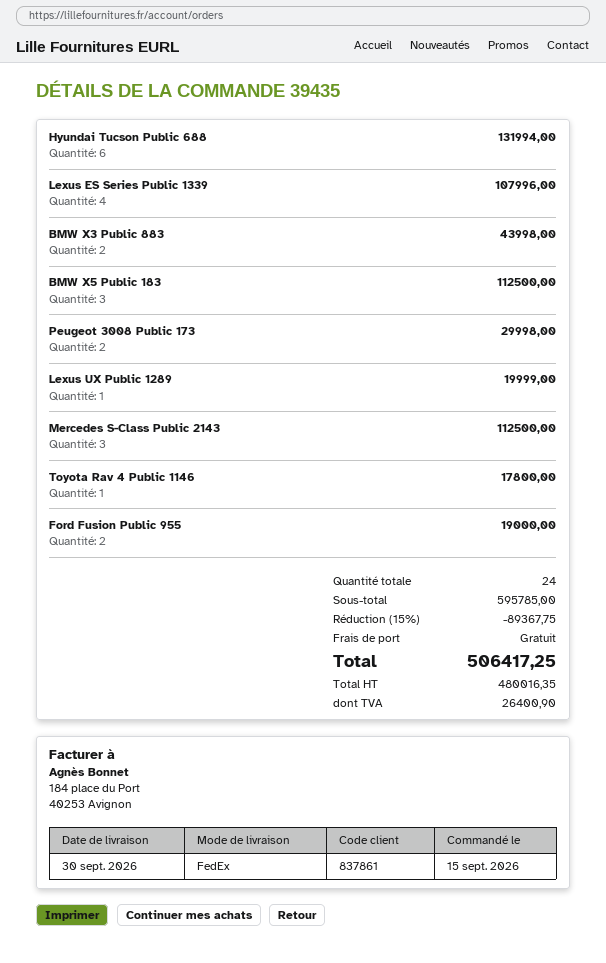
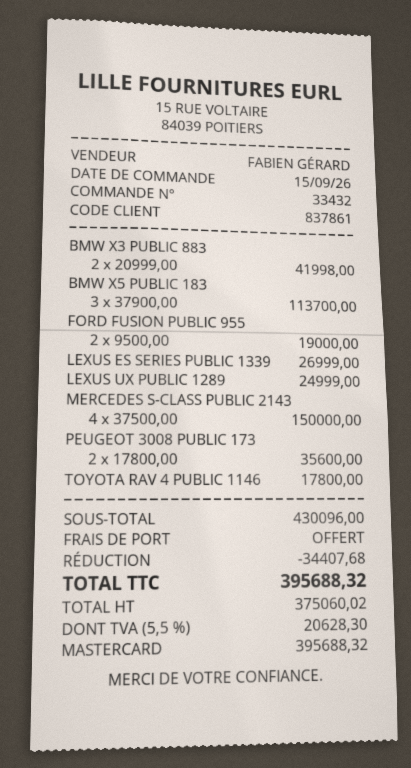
order number: 39435 -> 33432
Hyundai Tucson Public 688: 6 for 131994.00 -> none
Lexus ES Series Public 1339: 4 for 107996.00 -> 1 for 26999.00
BMW X3 Public 883: 2 for 43998.00 -> 2 for 41998.00
BMW X5 Public 183: 3 for 112500.00 -> 3 for 113700.00
Peugeot 3008 Public 173: 2 for 29998.00 -> 2 for 35600.00
Lexus UX Public 1289: 1 for 19999.00 -> 1 for 24999.00
Mercedes S-Class Public 2143: 3 for 112500.00 -> 4 for 150000.00
subtotal: 595785.00 -> 430096.00
discount: 89367.75 -> 34407.68
net: 480016.35 -> 375060.02
tax: 26400.90 -> 20628.30
total: 506417.25 -> 395688.32

